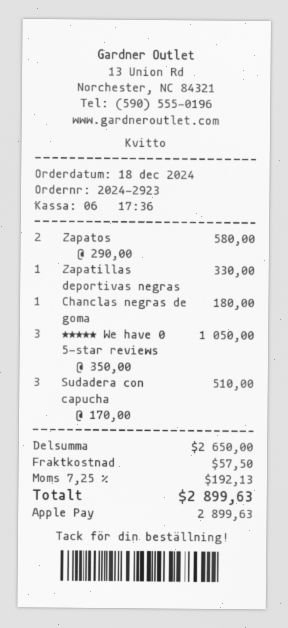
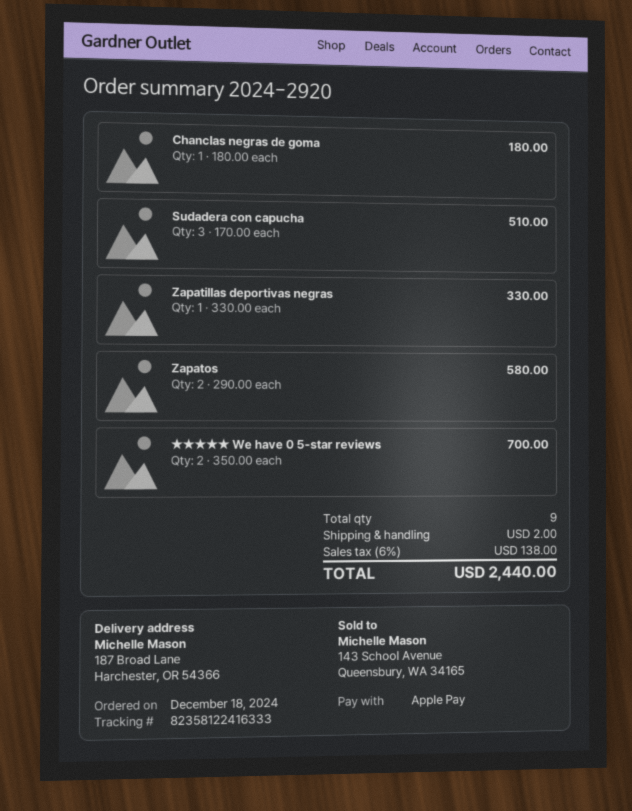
order number: 2024-2923 -> 2024-2920
★★★★★ We have 0 5-star reviews: 3 x 350.00 = 1050.00 -> 2 x 350.00 = 700.00
shipping: 57.50 -> 2.00
tax: 7.25% = 192.13 -> 6% = 138.00
total: 2899.63 -> 2440.00

